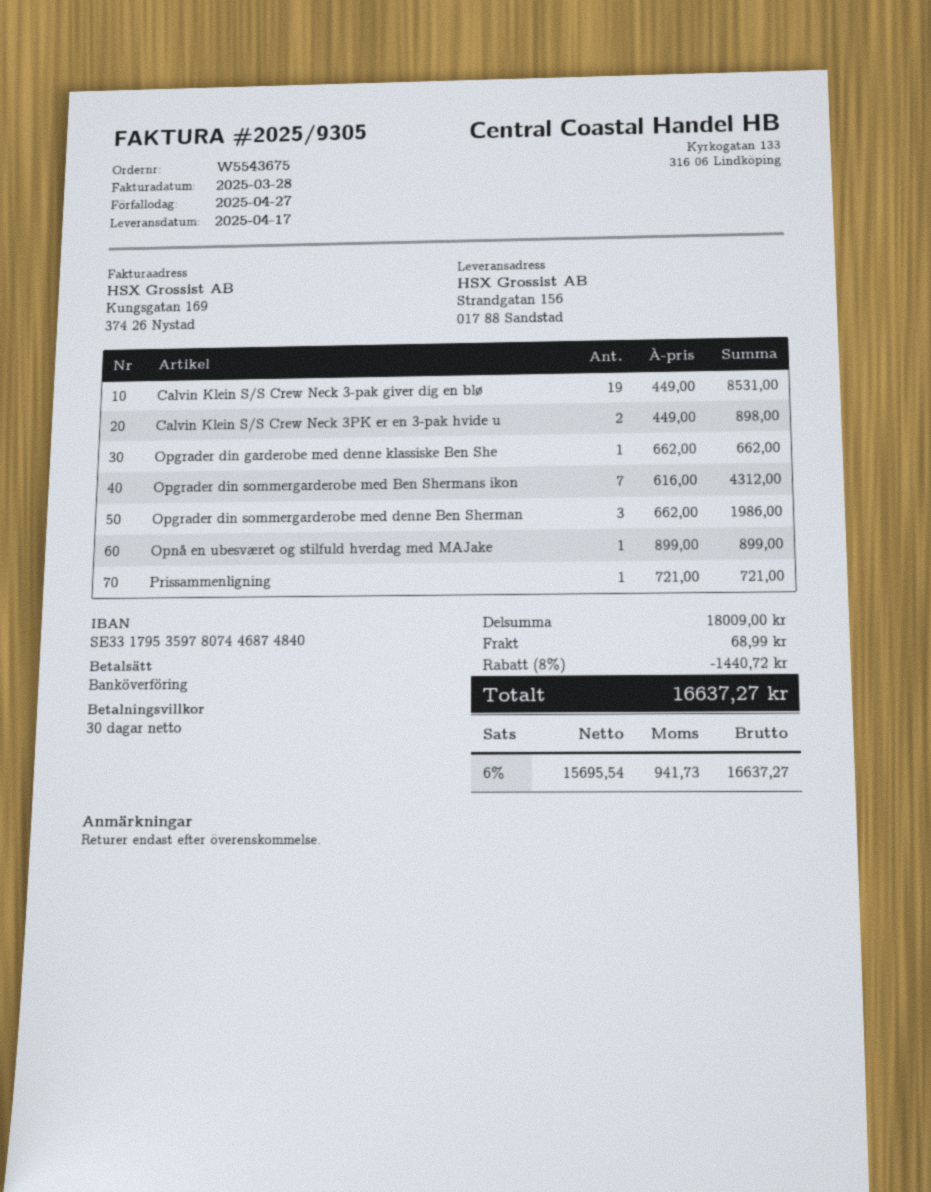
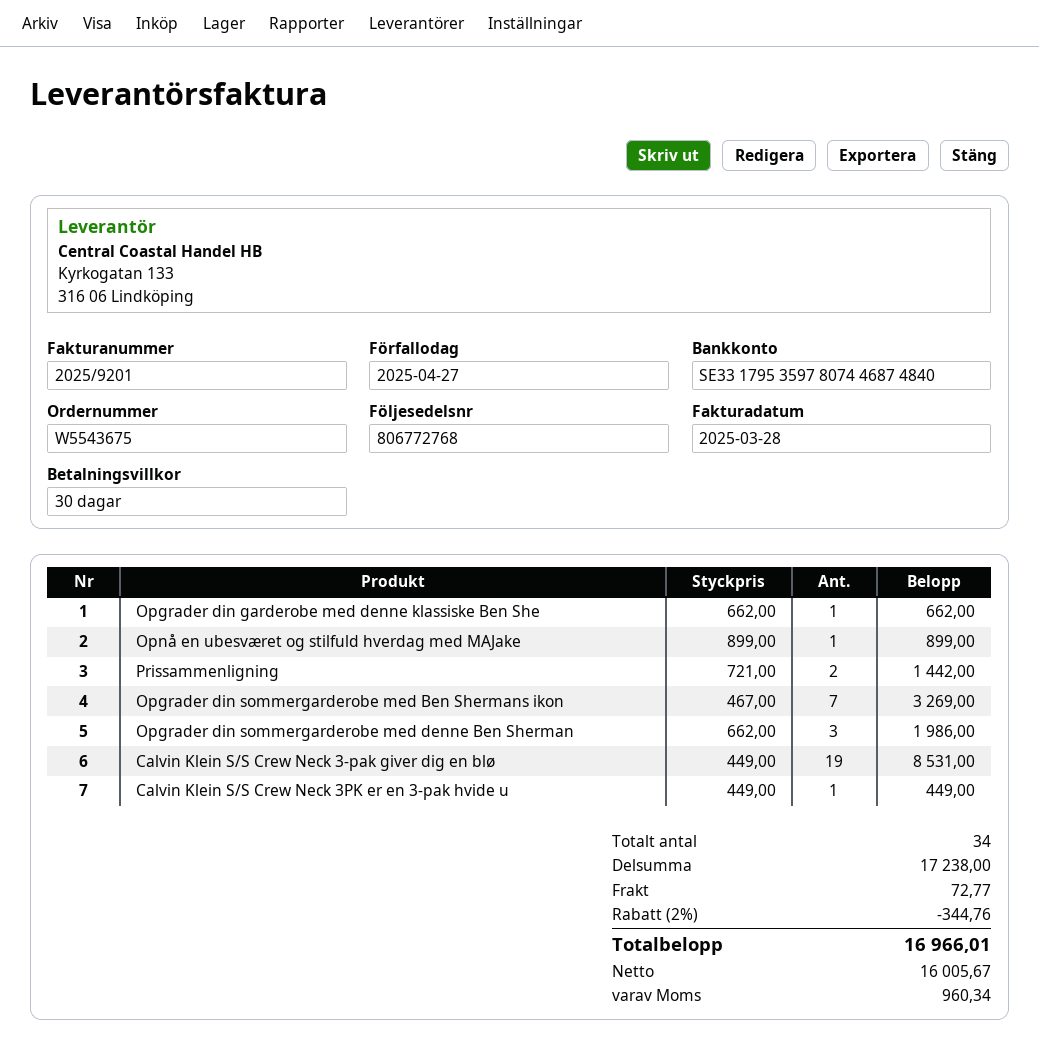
invoice number: 2025/9305 -> 2025/9201
Calvin Klein S/S Crew Neck 3PK er en 3-pak hvide u: 2 x 449.00 = 898.00 -> 1 x 449.00 = 449.00
Opgrader din sommergarderobe med Ben Shermans ikon: 7 x 616.00 = 4312.00 -> 7 x 467.00 = 3269.00
Prissammenligning: 1 x 721.00 = 721.00 -> 2 x 721.00 = 1442.00
subtotal: 18009.00 -> 17238.00
discount: 8% = 1440.72 -> 2% = 344.76
shipping: 68.99 -> 72.77
net: 15695.54 -> 16005.67
tax: 941.73 -> 960.34
total: 16637.27 -> 16966.01

